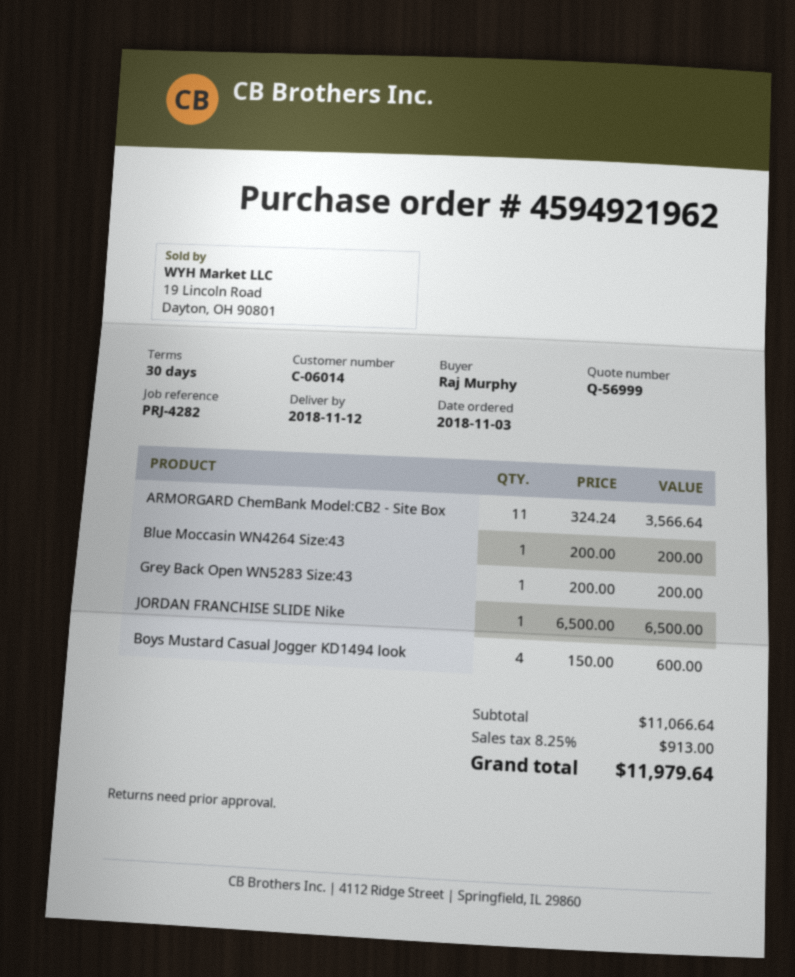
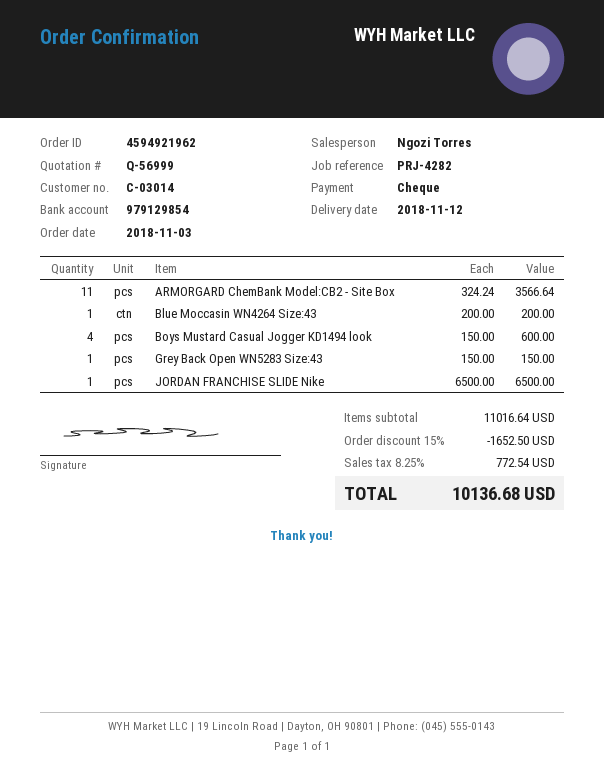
customer number: C-06014 -> C-03014
Grey Back Open WN5283 Size:43: 1 x 200.00 = 200.00 -> 1 x 150.00 = 150.00
subtotal: 11066.64 -> 11016.64
discount: none -> 15% = 1652.50
tax: 8.25% = 913.00 -> 8.25% = 772.54
total: 11979.64 -> 10136.68

